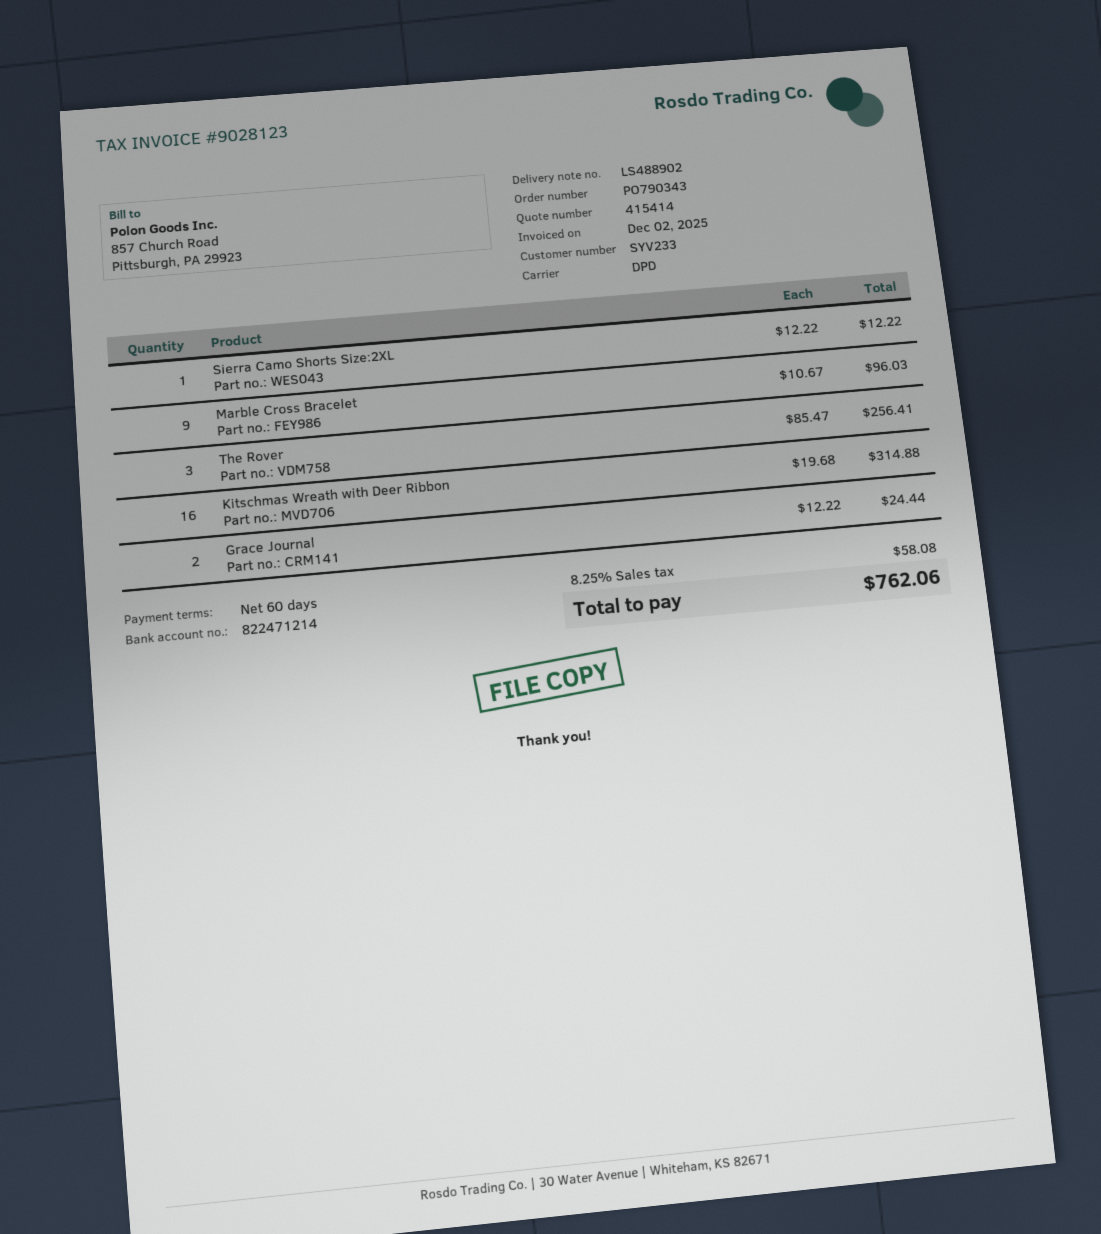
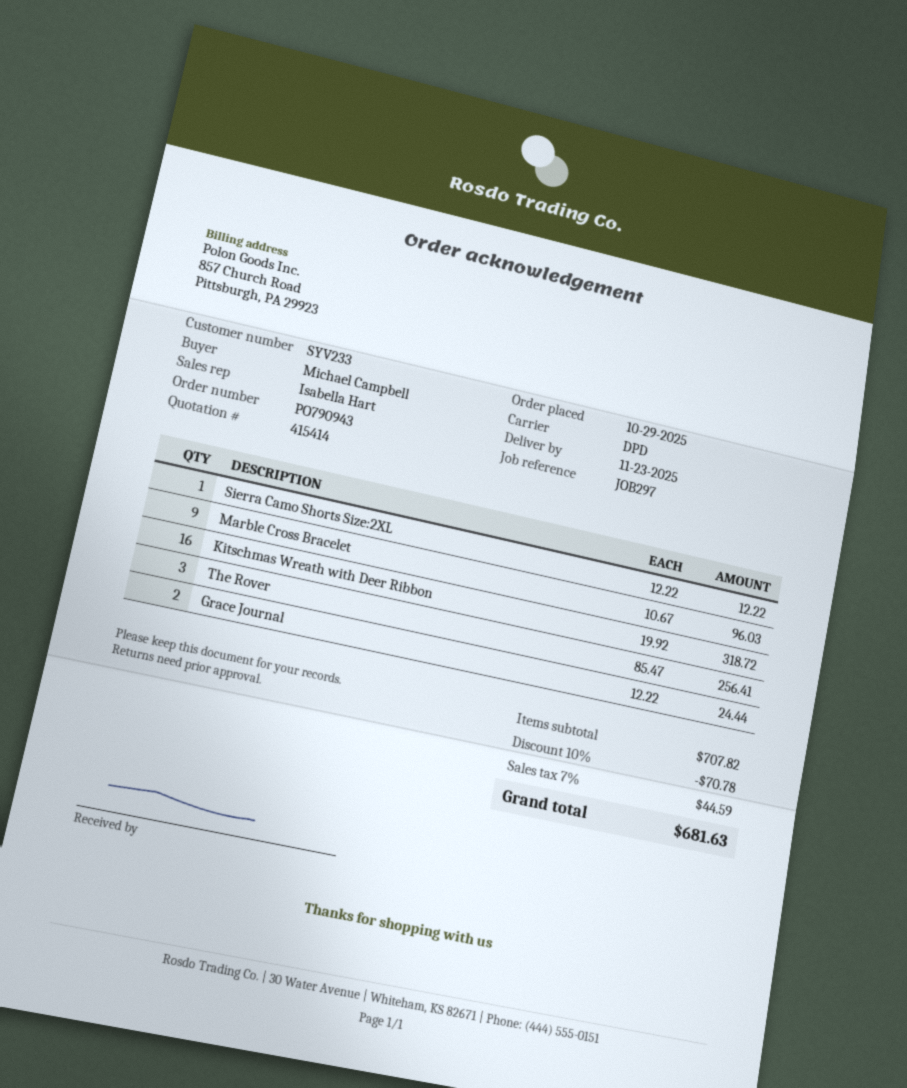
order number: PO790343 -> PO790943
Kitschmas Wreath with Deer Ribbon: 16 x 19.68 = 314.88 -> 16 x 19.92 = 318.72
discount: none -> 10% = 70.78
tax: 8.25% = 58.08 -> 7% = 44.59
total: 762.06 -> 681.63

